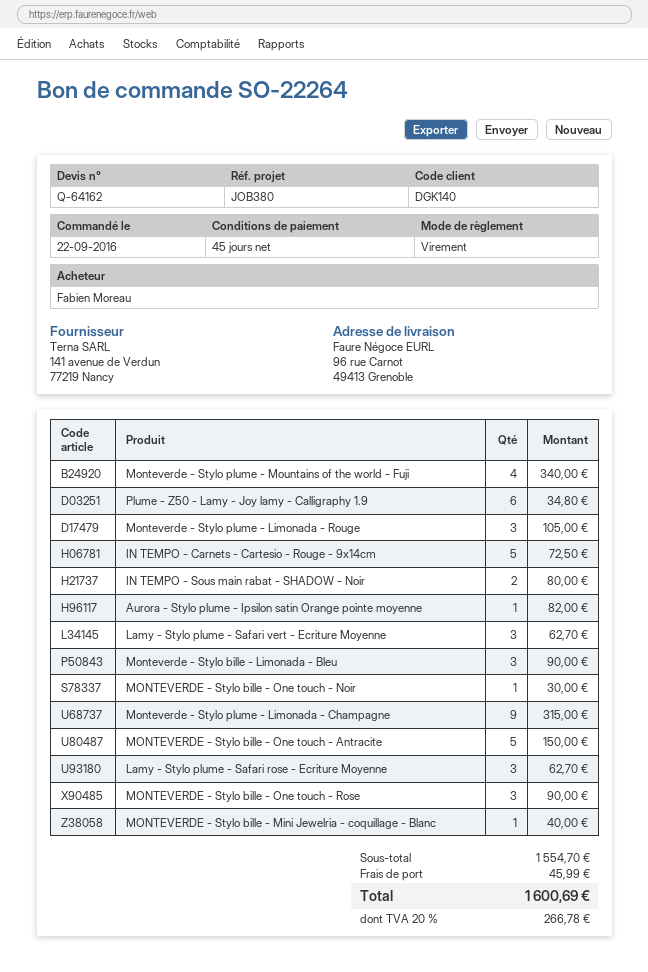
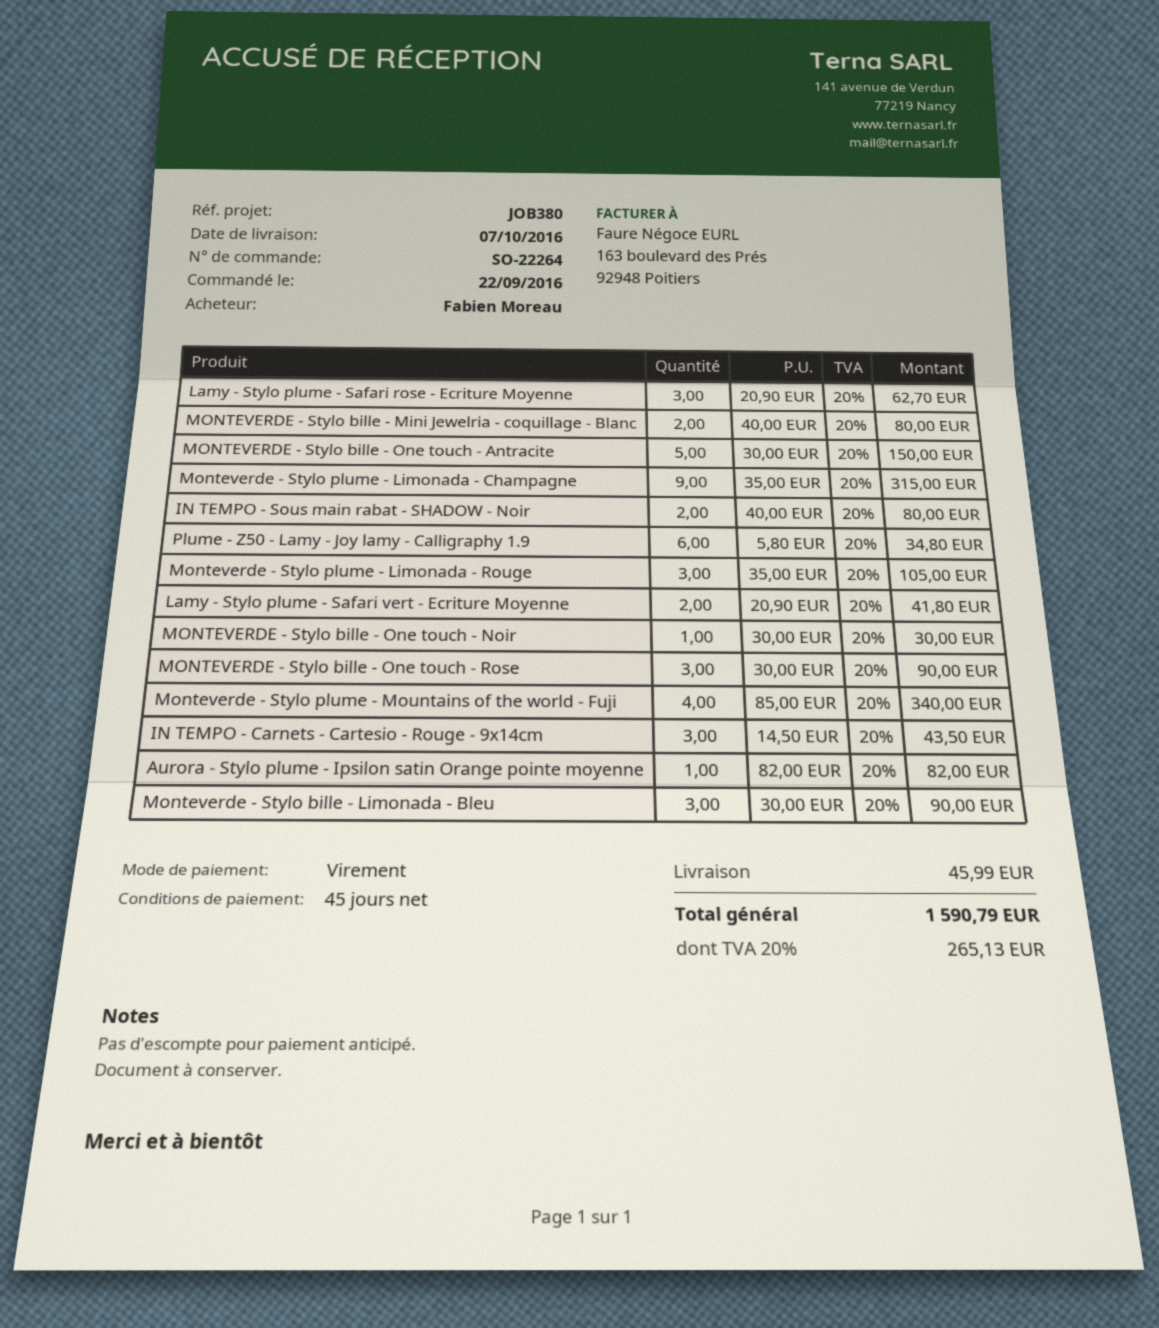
IN TEMPO - Carnets - Cartesio - Rouge - 9x14cm: 5 for 72.50 -> 3 for 43.50
Lamy - Stylo plume - Safari vert - Ecriture Moyenne: 3 for 62.70 -> 2 for 41.80
MONTEVERDE - Stylo bille - Mini Jewelria - coquillage - Blanc: 1 for 40.00 -> 2 for 80.00
tax: 20% = 266.78 -> 20% = 265.13
total: 1600.69 -> 1590.79

